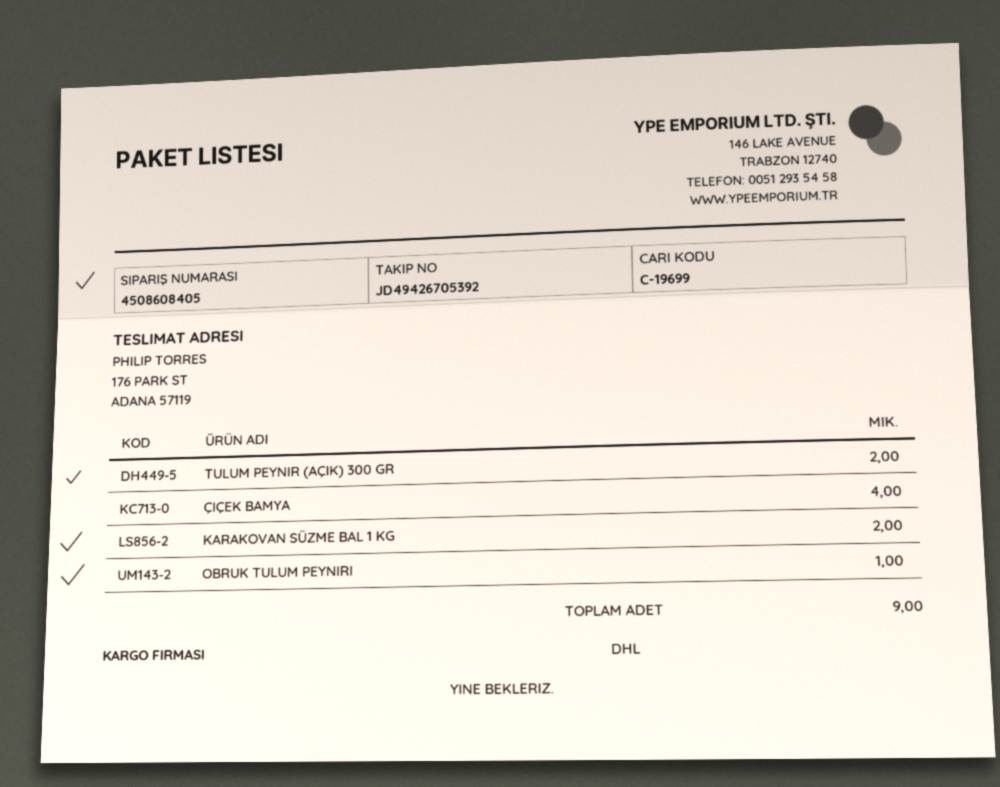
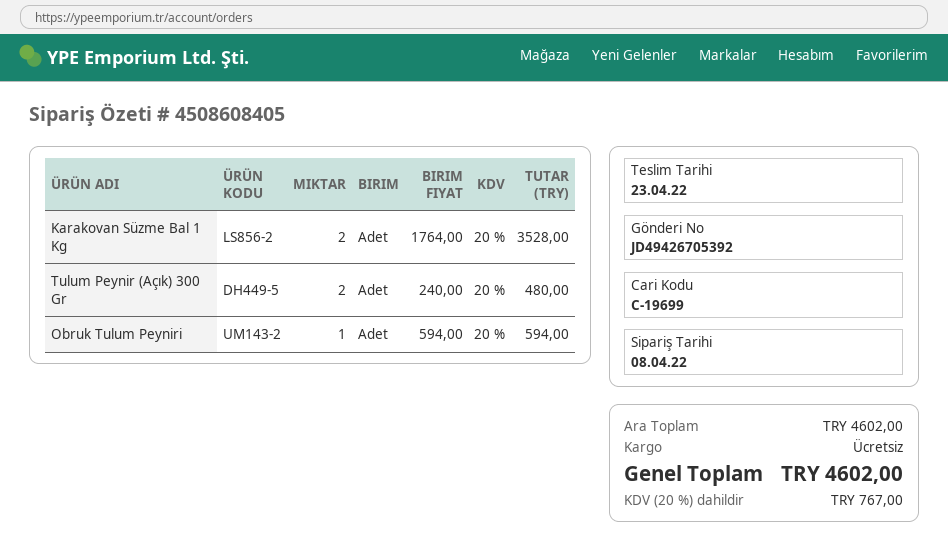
ÇIÇEK BAMYA: 4 -> none

